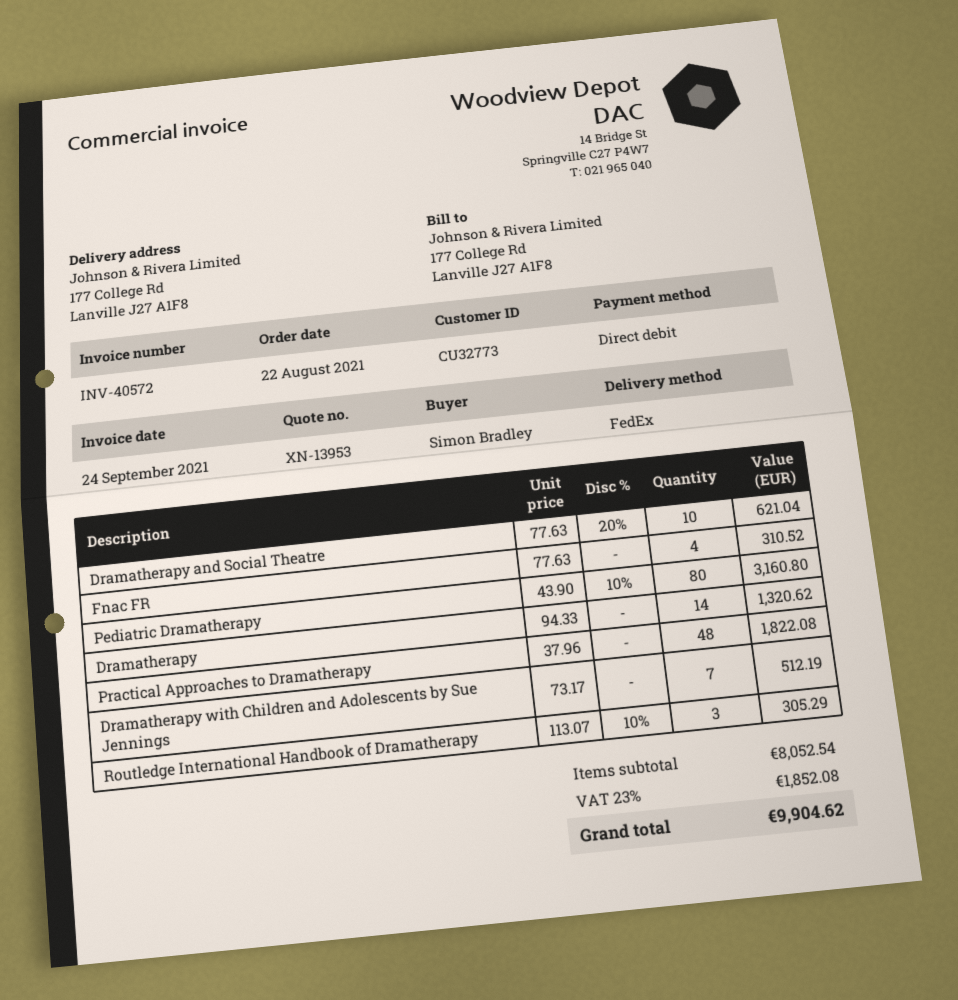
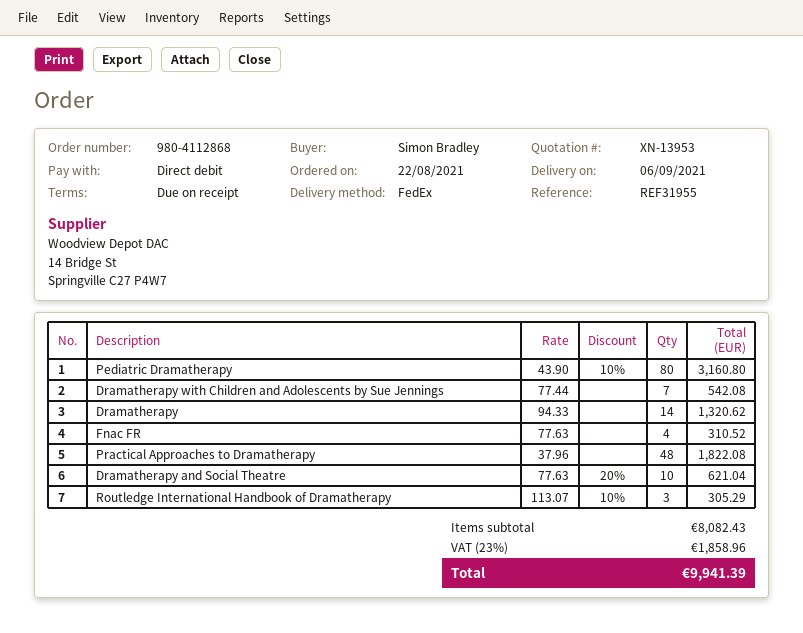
Dramatherapy with Children and Adolescents by Sue Jennings: 7 x 73.17 = 512.19 -> 7 x 77.44 = 542.08
subtotal: 8052.54 -> 8082.43
tax: 23% = 1852.08 -> 23% = 1858.96
total: 9904.62 -> 9941.39

